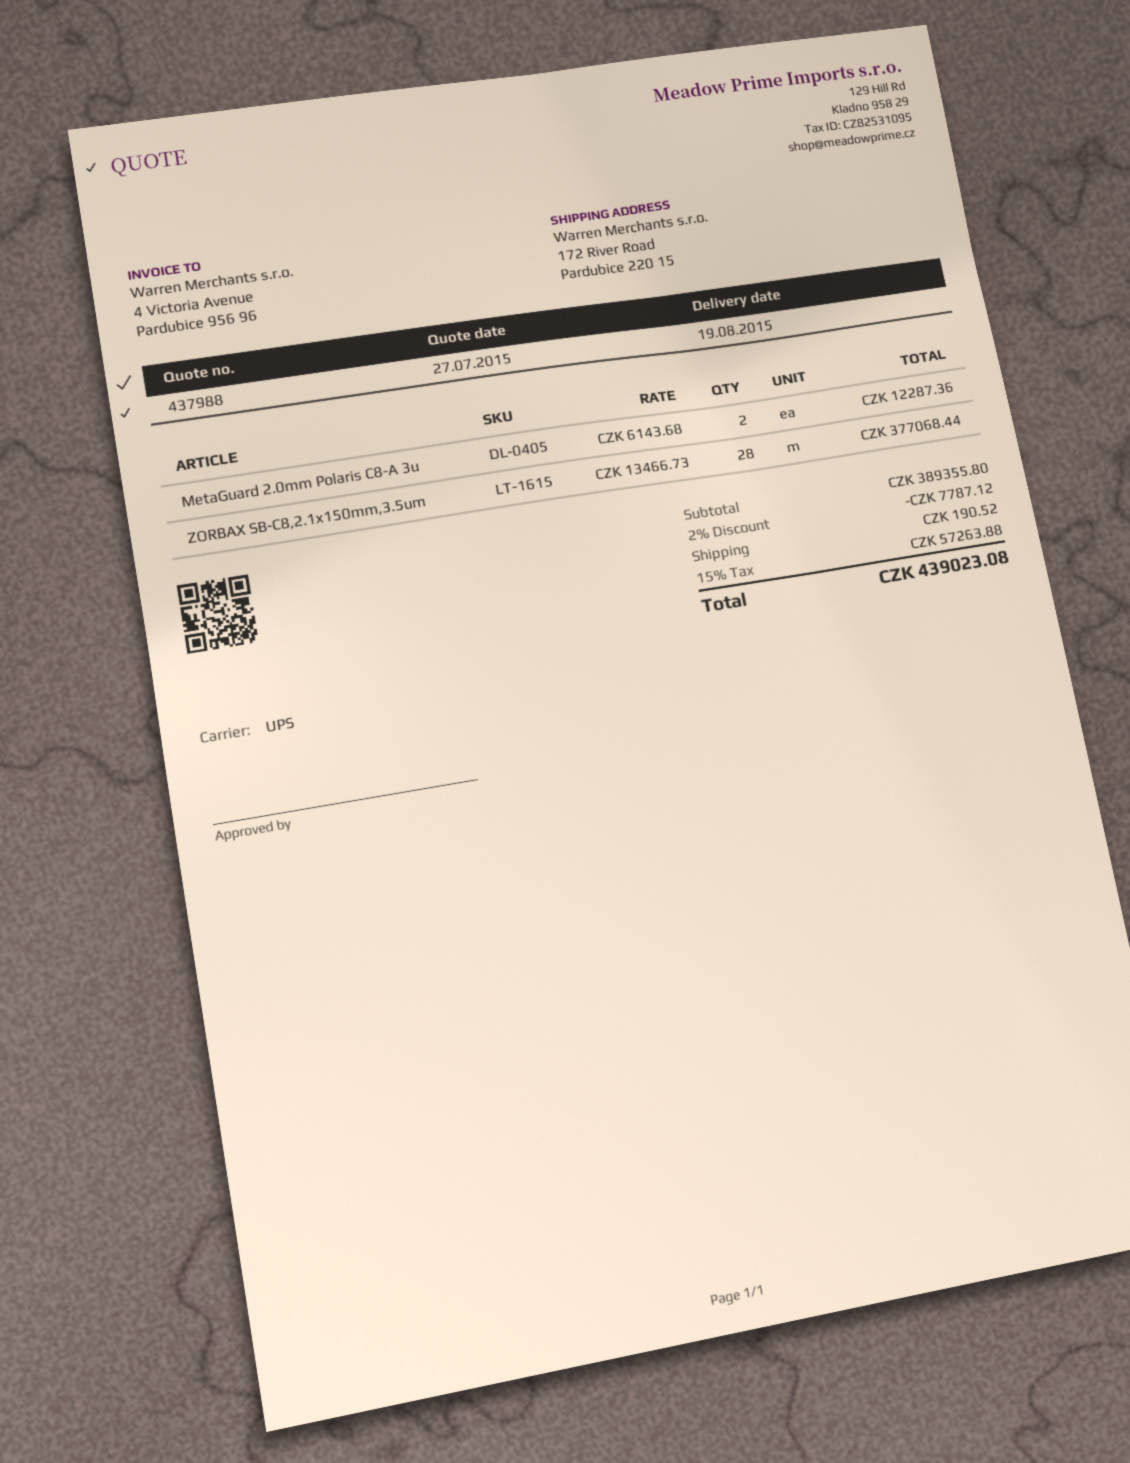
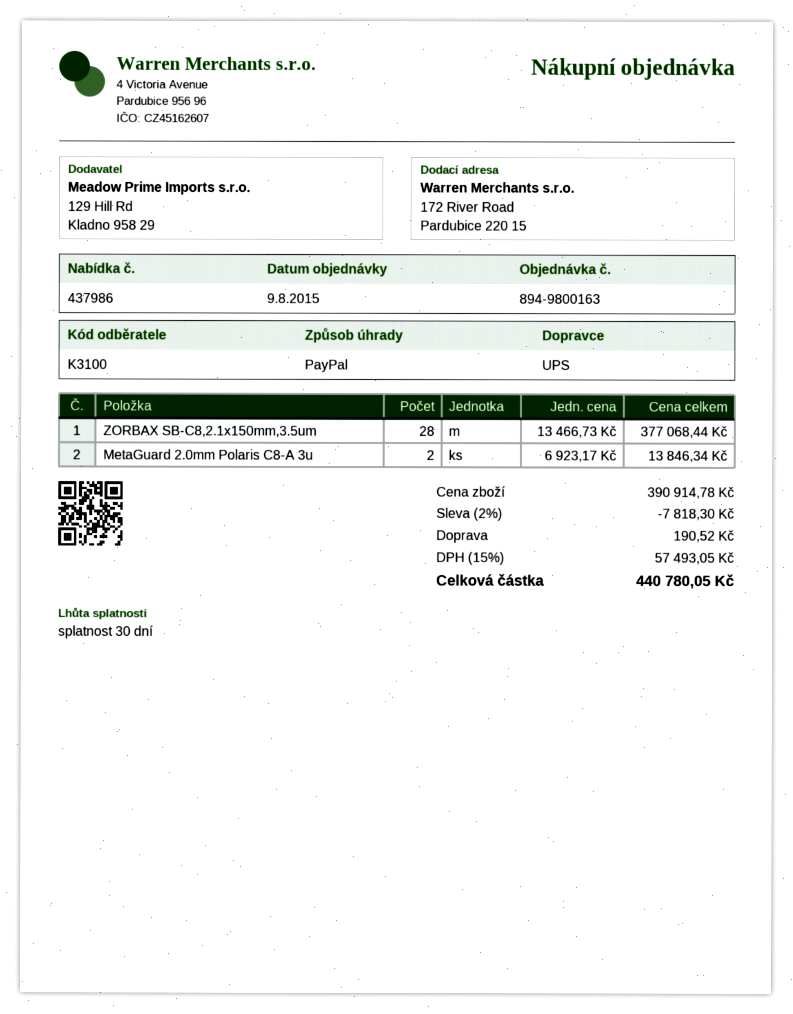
quote number: 437988 -> 437986
MetaGuard 2.0mm Polaris C8-A 3u: 2 x 6143.68 = 12287.36 -> 2 x 6923.17 = 13846.34
subtotal: 389355.80 -> 390914.78
discount: 2% = 7787.12 -> 2% = 7818.30
tax: 15% = 57263.88 -> 15% = 57493.05
total: 439023.08 -> 440780.05

